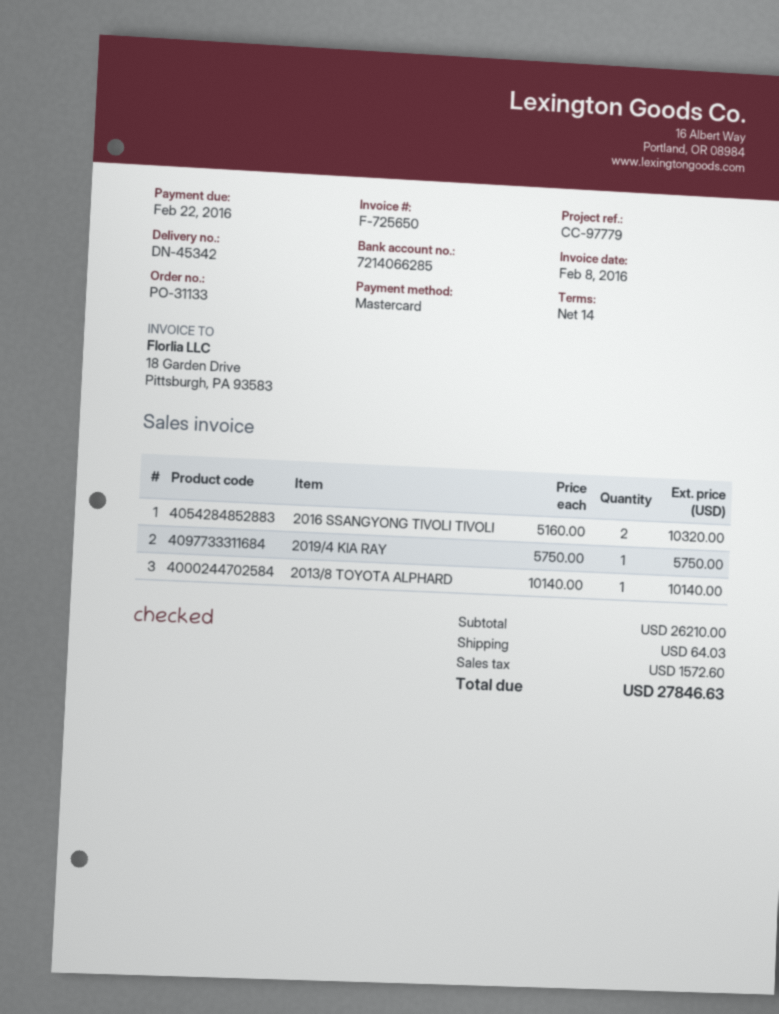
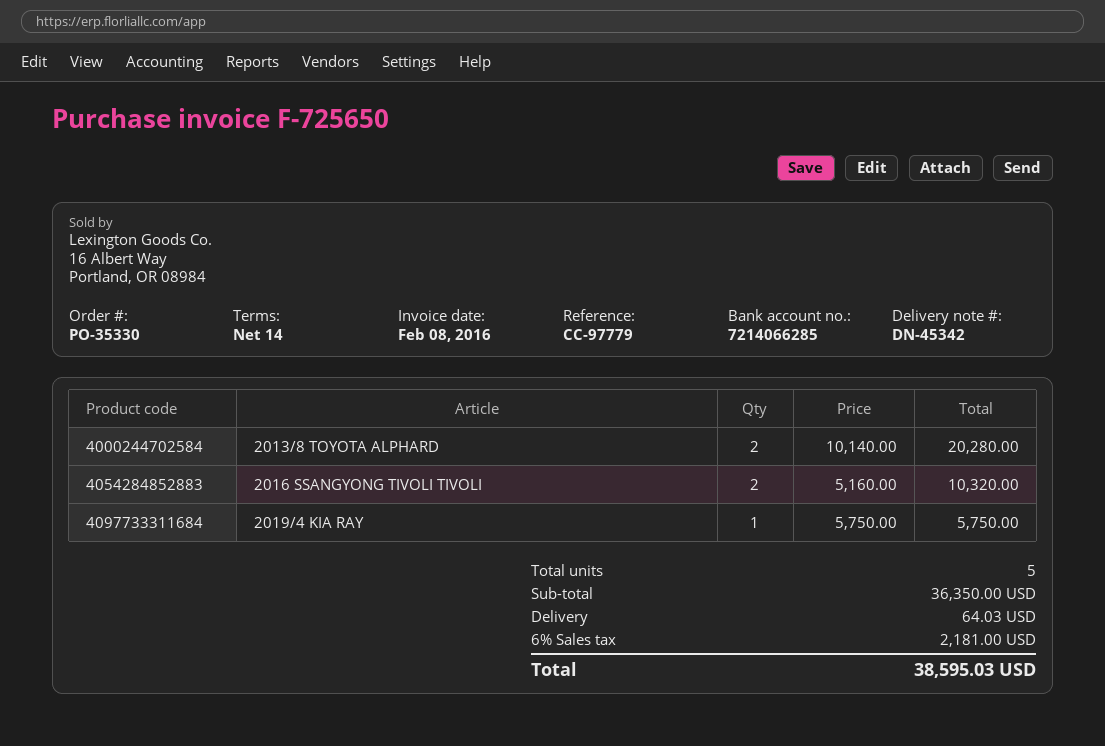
order number: PO-31133 -> PO-35330
2013/8 TOYOTA ALPHARD: 1 x 10140.00 = 10140.00 -> 2 x 10140.00 = 20280.00
subtotal: 26210.00 -> 36350.00
tax: 1572.60 -> 2181.00
total: 27846.63 -> 38595.03

